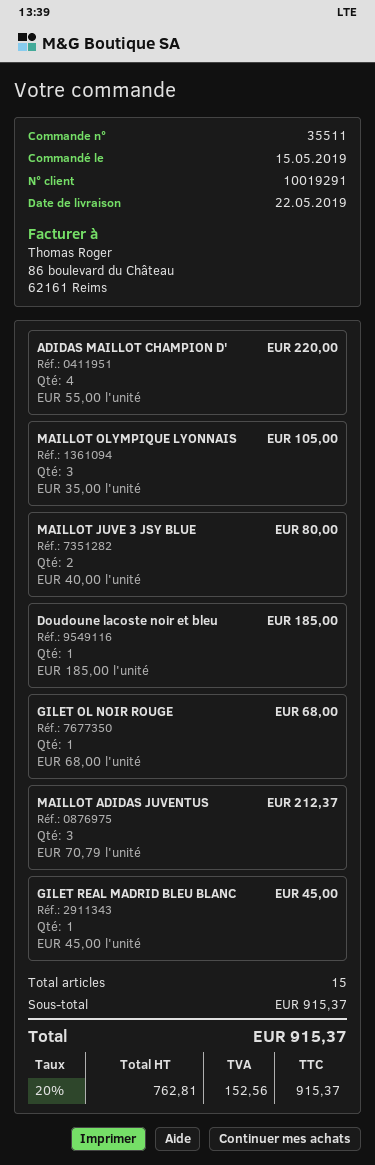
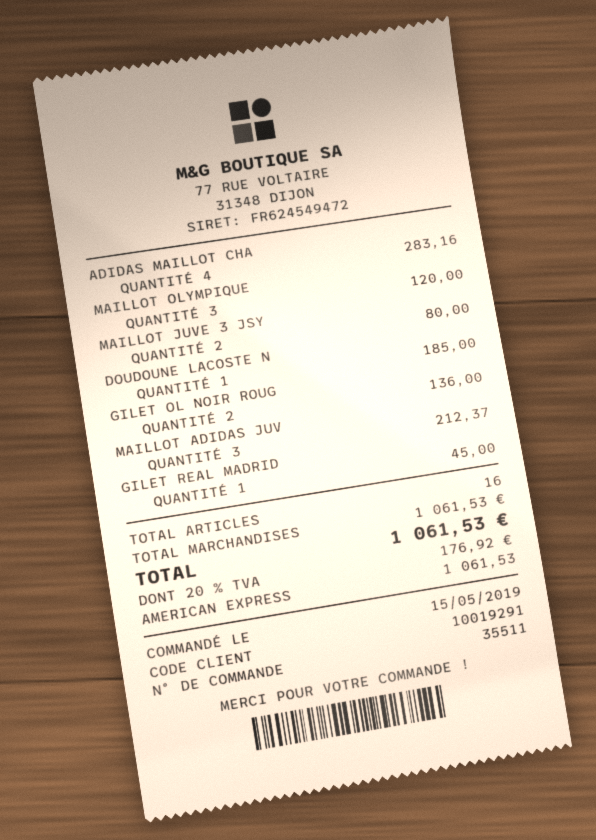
ADIDAS MAILLOT CHAMPION D': 4 for 220.00 -> 4 for 283.16
MAILLOT OLYMPIQUE LYONNAIS: 3 for 105.00 -> 3 for 120.00
GILET OL NOIR ROUGE: 1 for 68.00 -> 2 for 136.00
total quantity: 15 -> 16
subtotal: 915.37 -> 1061.53
tax: 20% = 152.56 -> 20% = 176.92
total: 915.37 -> 1061.53

